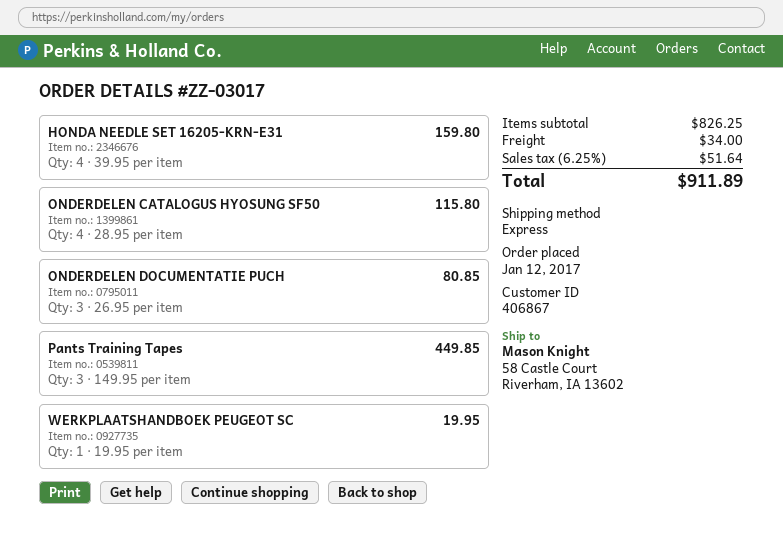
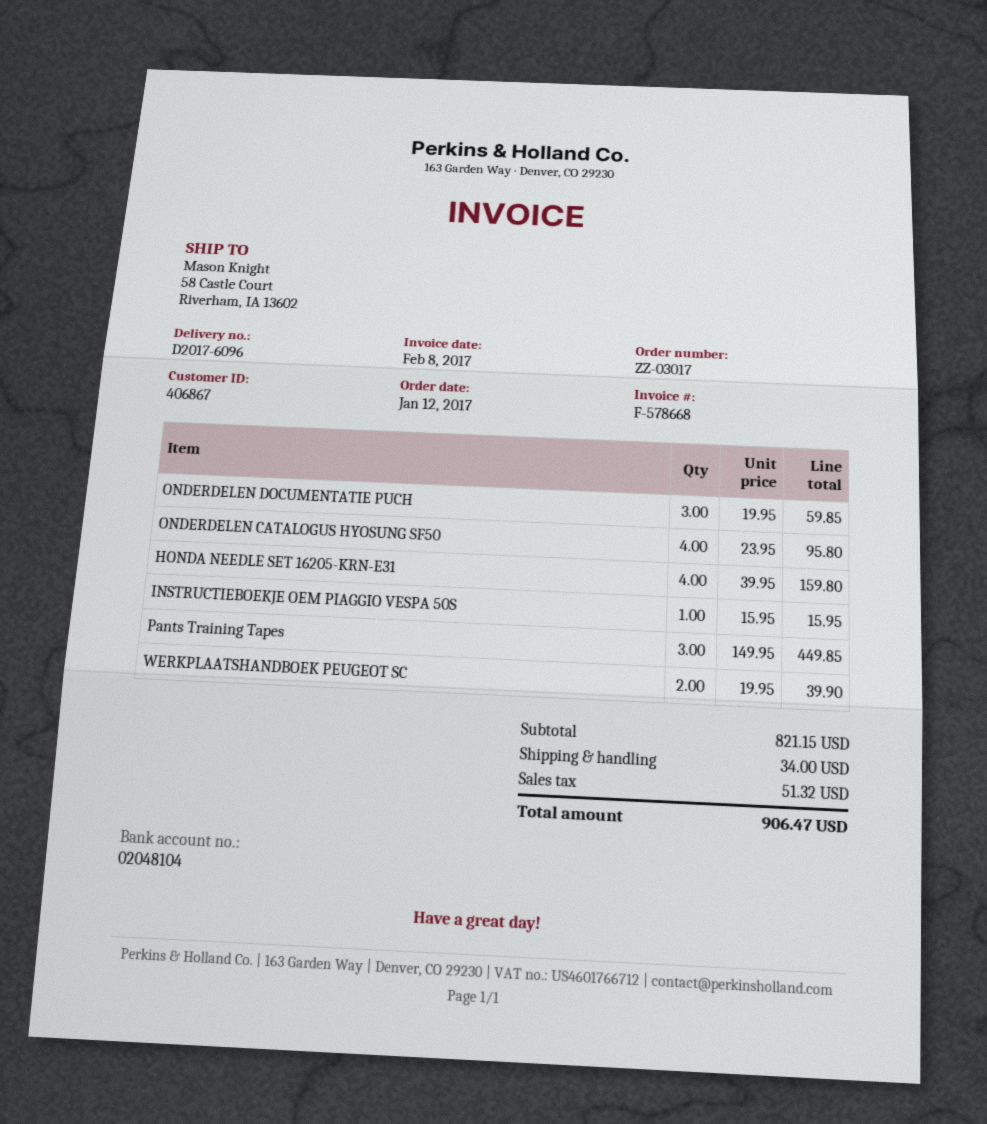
ONDERDELEN CATALOGUS HYOSUNG SF50: 4 x 28.95 = 115.80 -> 4 x 23.95 = 95.80
ONDERDELEN DOCUMENTATIE PUCH: 3 x 26.95 = 80.85 -> 3 x 19.95 = 59.85
WERKPLAATSHANDBOEK PEUGEOT SC: 1 x 19.95 = 19.95 -> 2 x 19.95 = 39.90
INSTRUCTIEBOEKJE OEM PIAGGIO VESPA 50S: none -> 1 x 15.95 = 15.95
subtotal: 826.25 -> 821.15
tax: 51.64 -> 51.32
total: 911.89 -> 906.47

